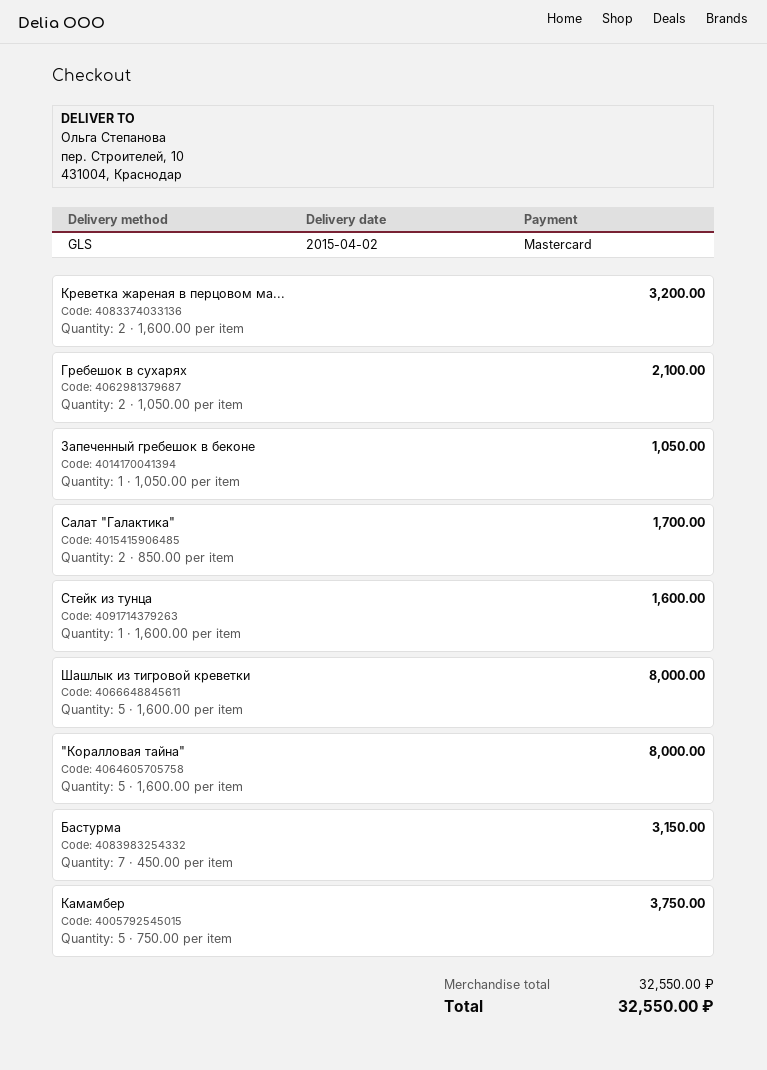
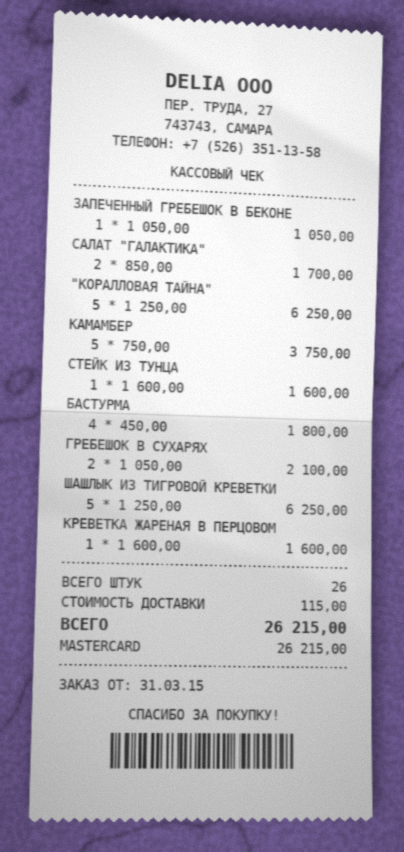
Креветка жареная в перцовом ма...: 2 x 1600.00 = 3200.00 -> 1 x 1600.00 = 1600.00
Шашлык из тигровой креветки: 5 x 1600.00 = 8000.00 -> 5 x 1250.00 = 6250.00
"Коралловая тайна": 5 x 1600.00 = 8000.00 -> 5 x 1250.00 = 6250.00
Бастурма: 7 x 450.00 = 3150.00 -> 4 x 450.00 = 1800.00
shipping: none -> 115.00
total: 32550.00 -> 26215.00

